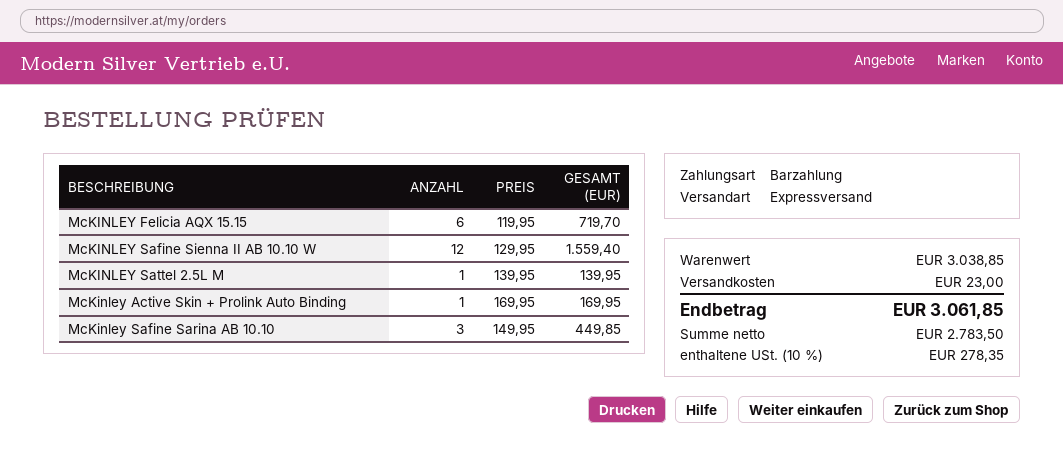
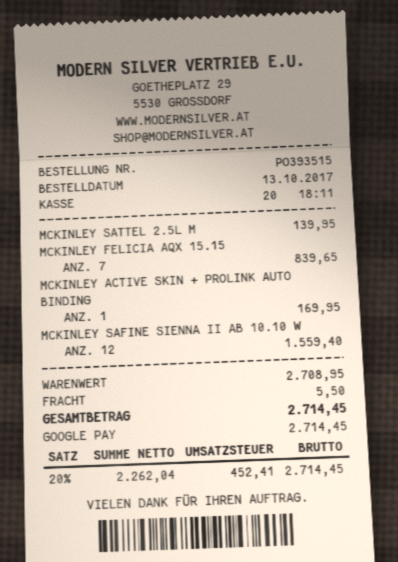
payment method: cash -> Google Pay
McKINLEY Felicia AQX 15.15: 6 for 719.70 -> 7 for 839.65
McKinley Safine Sarina AB 10.10: 3 for 449.85 -> none
subtotal: 3038.85 -> 2708.95
shipping: 23.00 -> 5.50
net: 2783.50 -> 2262.04
tax: 10% = 278.35 -> 20% = 452.41
total: 3061.85 -> 2714.45

